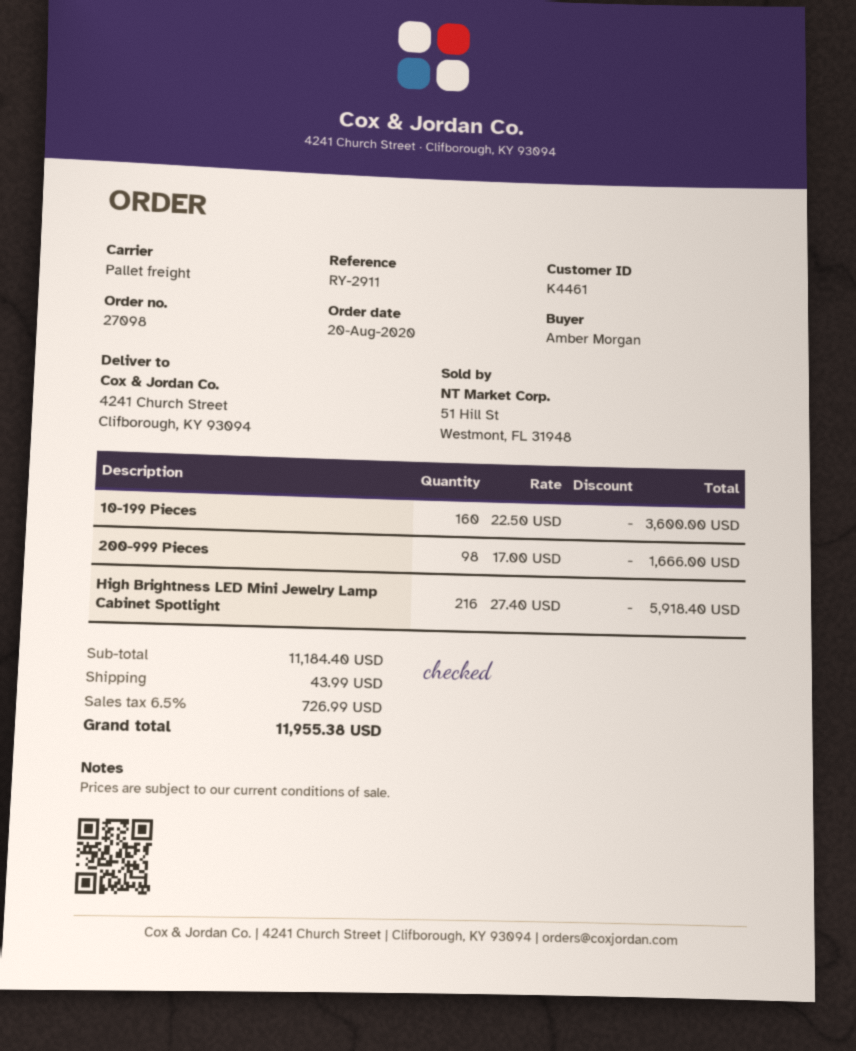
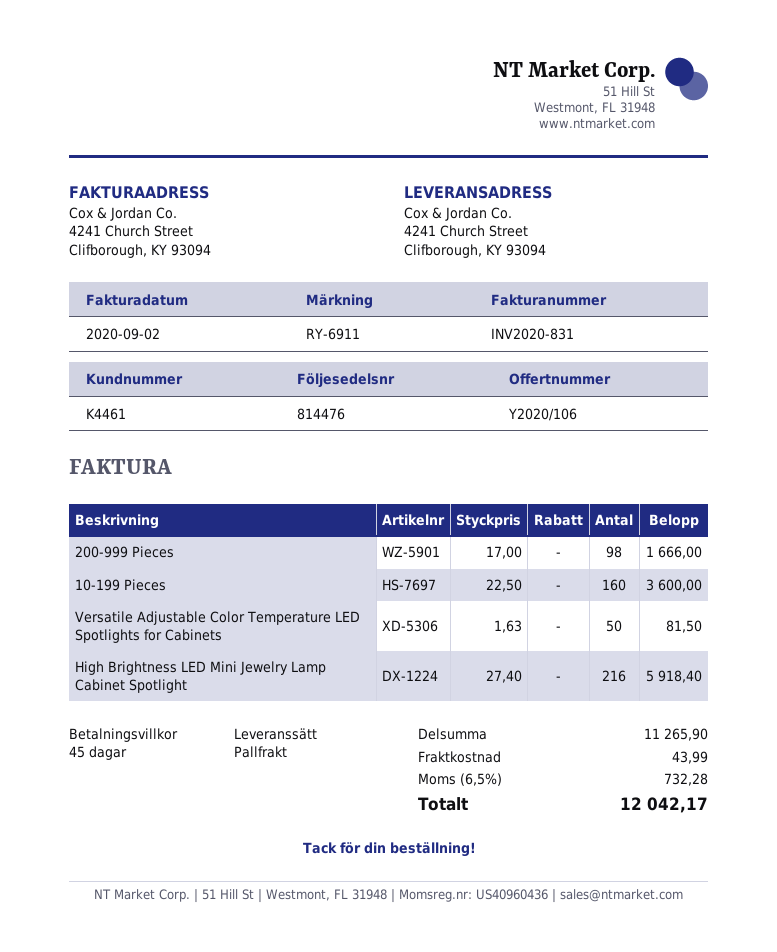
reference: RY-2911 -> RY-6911
Versatile Adjustable Color Temperature LED Spotlights for Cabinets: none -> 50 x 1.63 = 81.50
subtotal: 11184.40 -> 11265.90
tax: 6.5% = 726.99 -> 6.5% = 732.28
total: 11955.38 -> 12042.17

